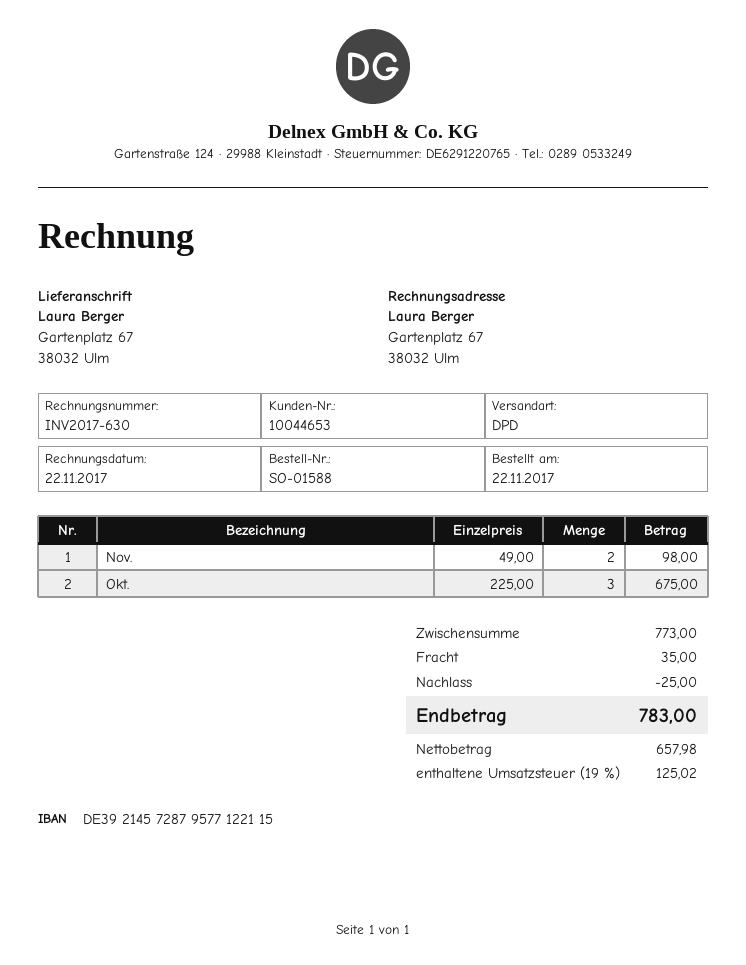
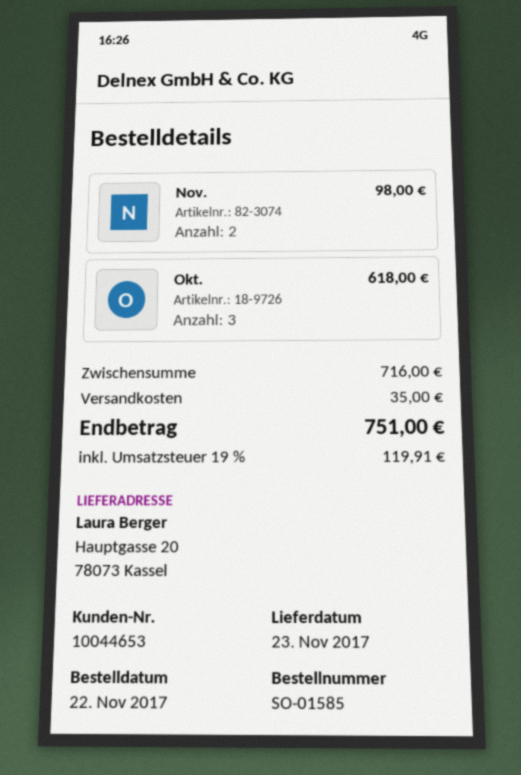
order number: SO-01588 -> SO-01585
ship to: Gartenplatz 67, 38032 Ulm -> Hauptgasse 20, 78073 Kassel
Okt.: 3 for 675.00 -> 3 for 618.00
subtotal: 773.00 -> 716.00
discount: 25.00 -> none
tax: 19% = 125.02 -> 19% = 119.91
total: 783.00 -> 751.00

